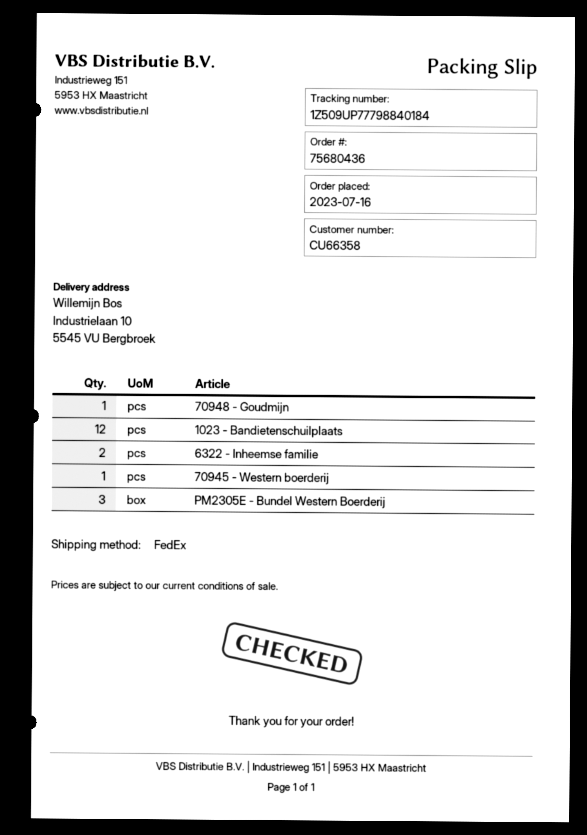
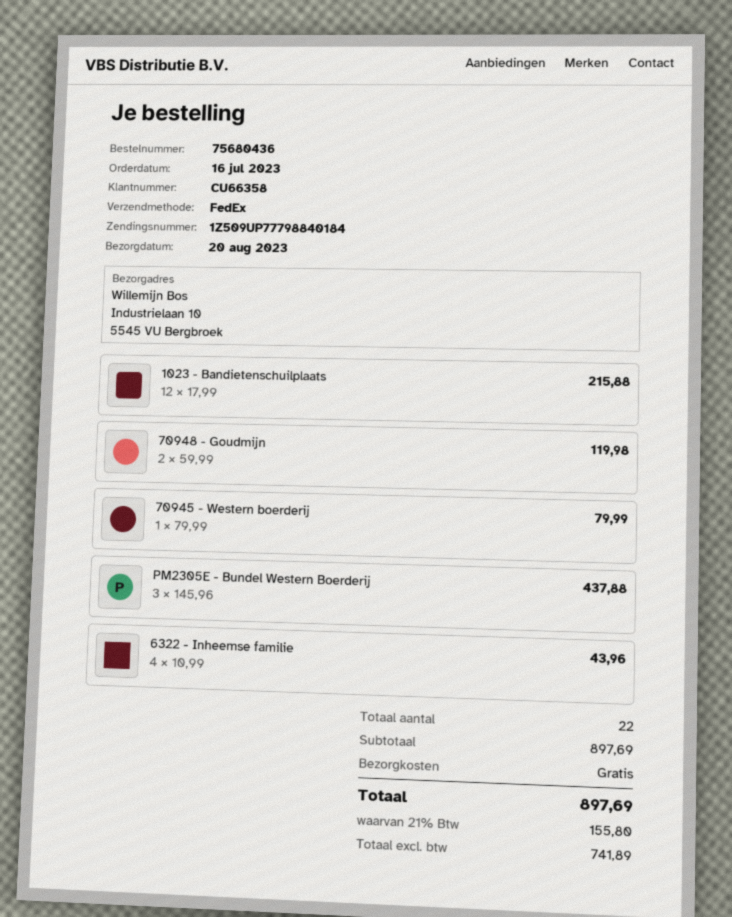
70948 - Goudmijn: 1 -> 2
6322 - Inheemse familie: 2 -> 4

